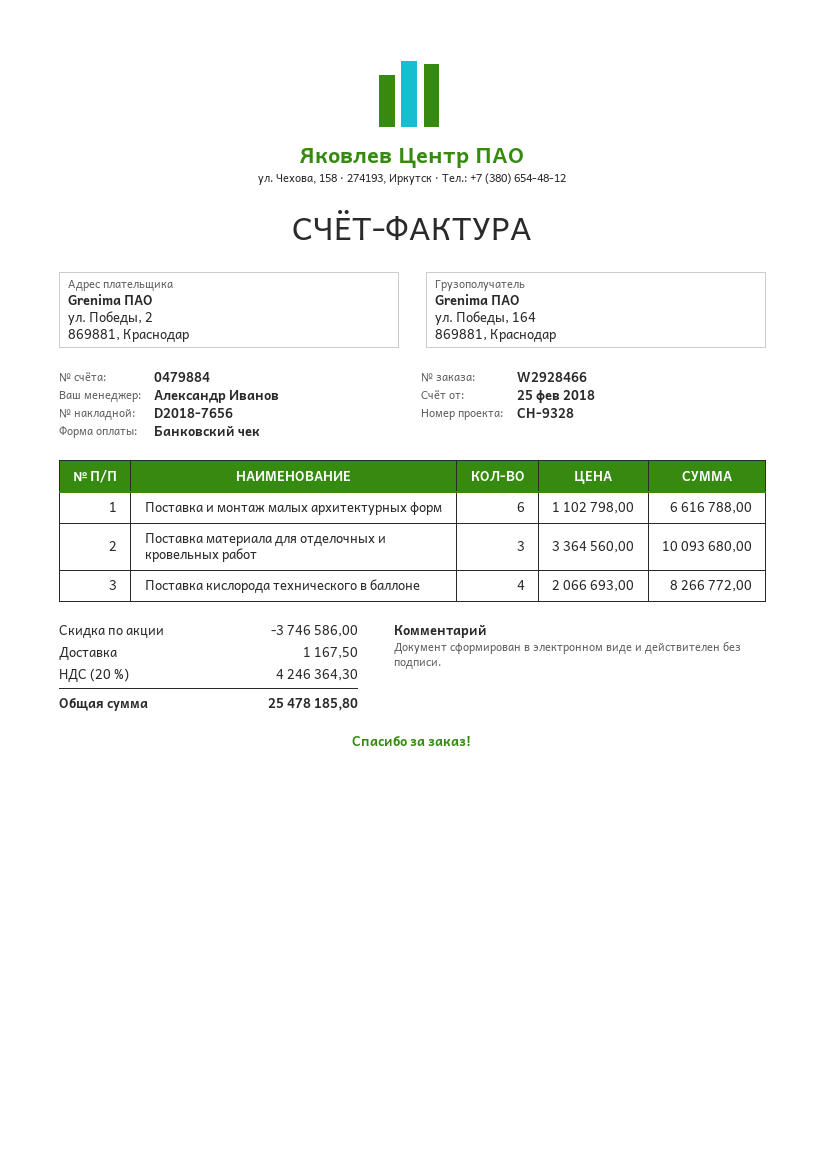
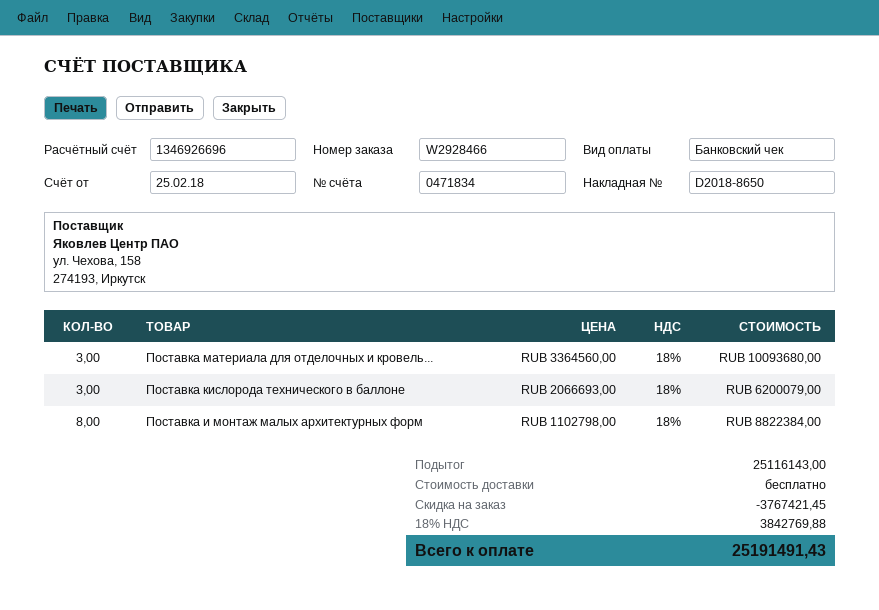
delivery note number: D2018-7656 -> D2018-8650
invoice number: 0479884 -> 0471834
Поставка и монтаж малых архитектурных форм: 6 x 1102798.00 = 6616788.00 -> 8 x 1102798.00 = 8822384.00
Поставка кислорода технического в баллоне: 4 x 2066693.00 = 8266772.00 -> 3 x 2066693.00 = 6200079.00
discount: 3746586.00 -> 3767421.45
shipping: 1167.50 -> 0.00
tax: 20% = 4246364.30 -> 18% = 3842769.88
total: 25478185.80 -> 25191491.43

